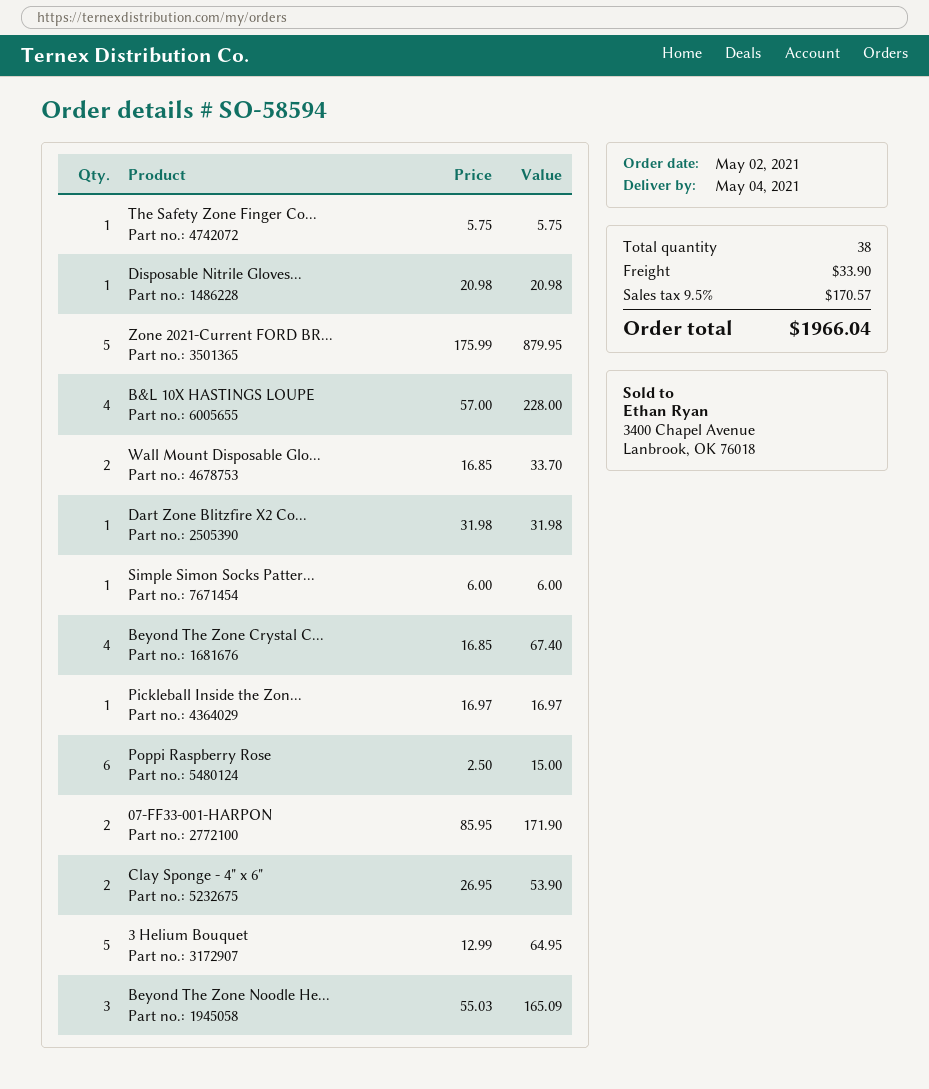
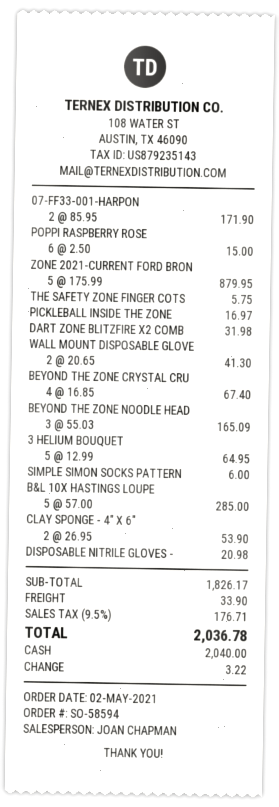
B&L 10X HASTINGS LOUPE: 4 x 57.00 = 228.00 -> 5 x 57.00 = 285.00
Wall Mount Disposable Glo...: 2 x 16.85 = 33.70 -> 2 x 20.65 = 41.30
tax: 9.5% = 170.57 -> 9.5% = 176.71
total: 1966.04 -> 2036.78

